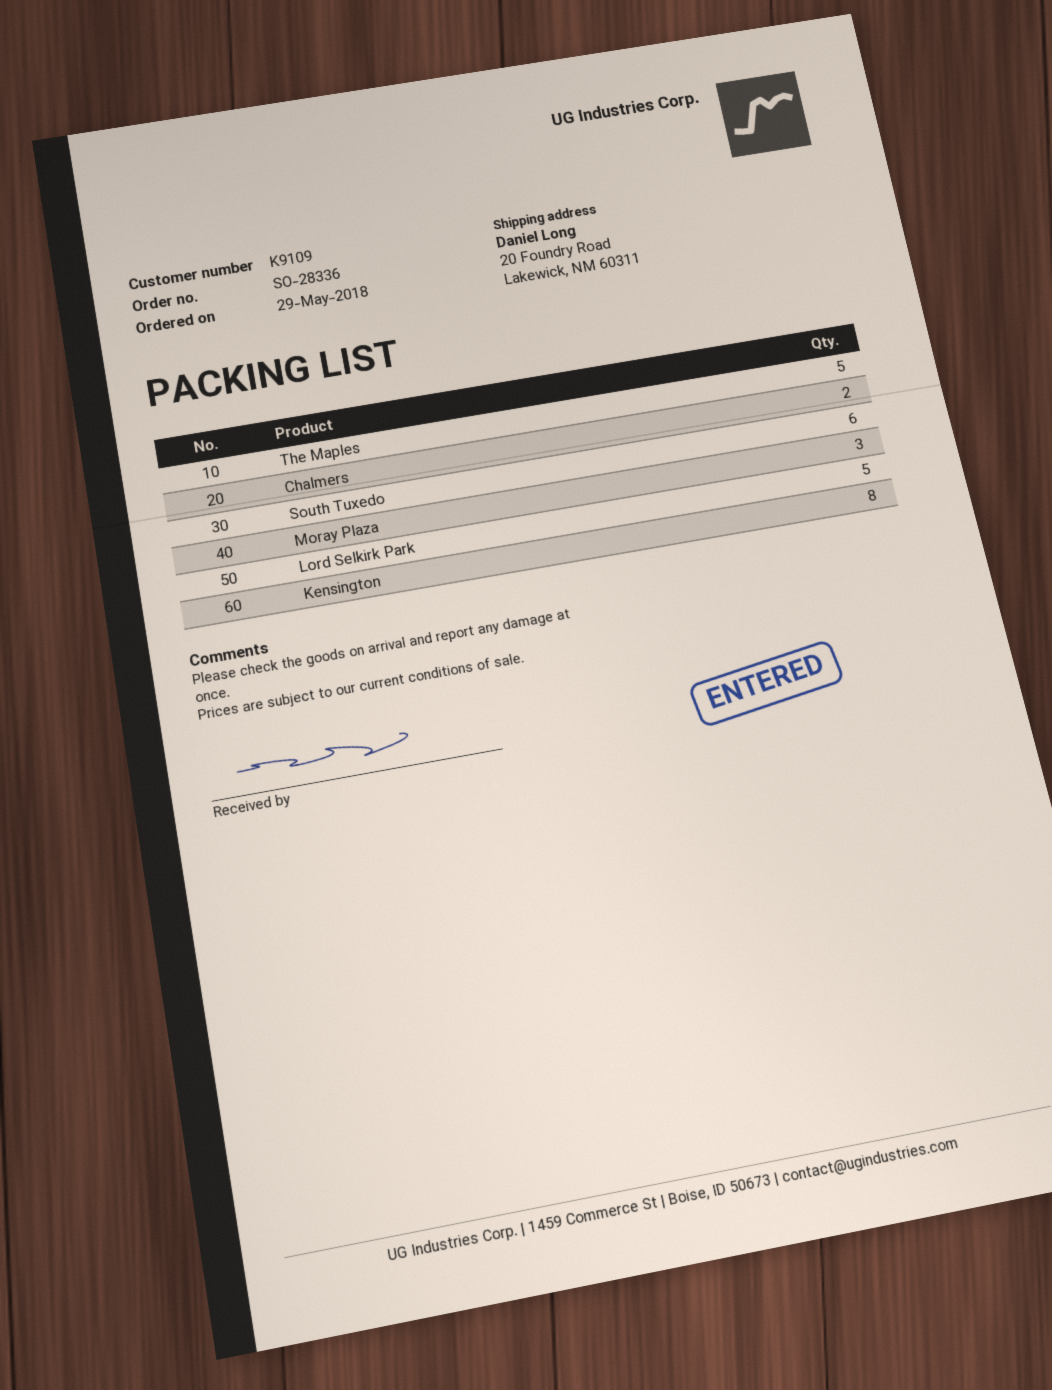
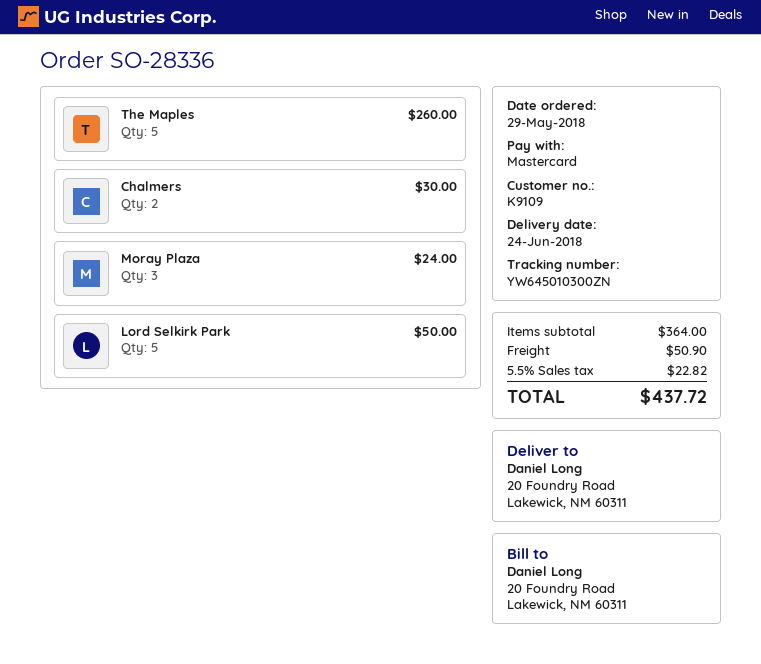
South Tuxedo: 6 -> none
Kensington: 8 -> none

